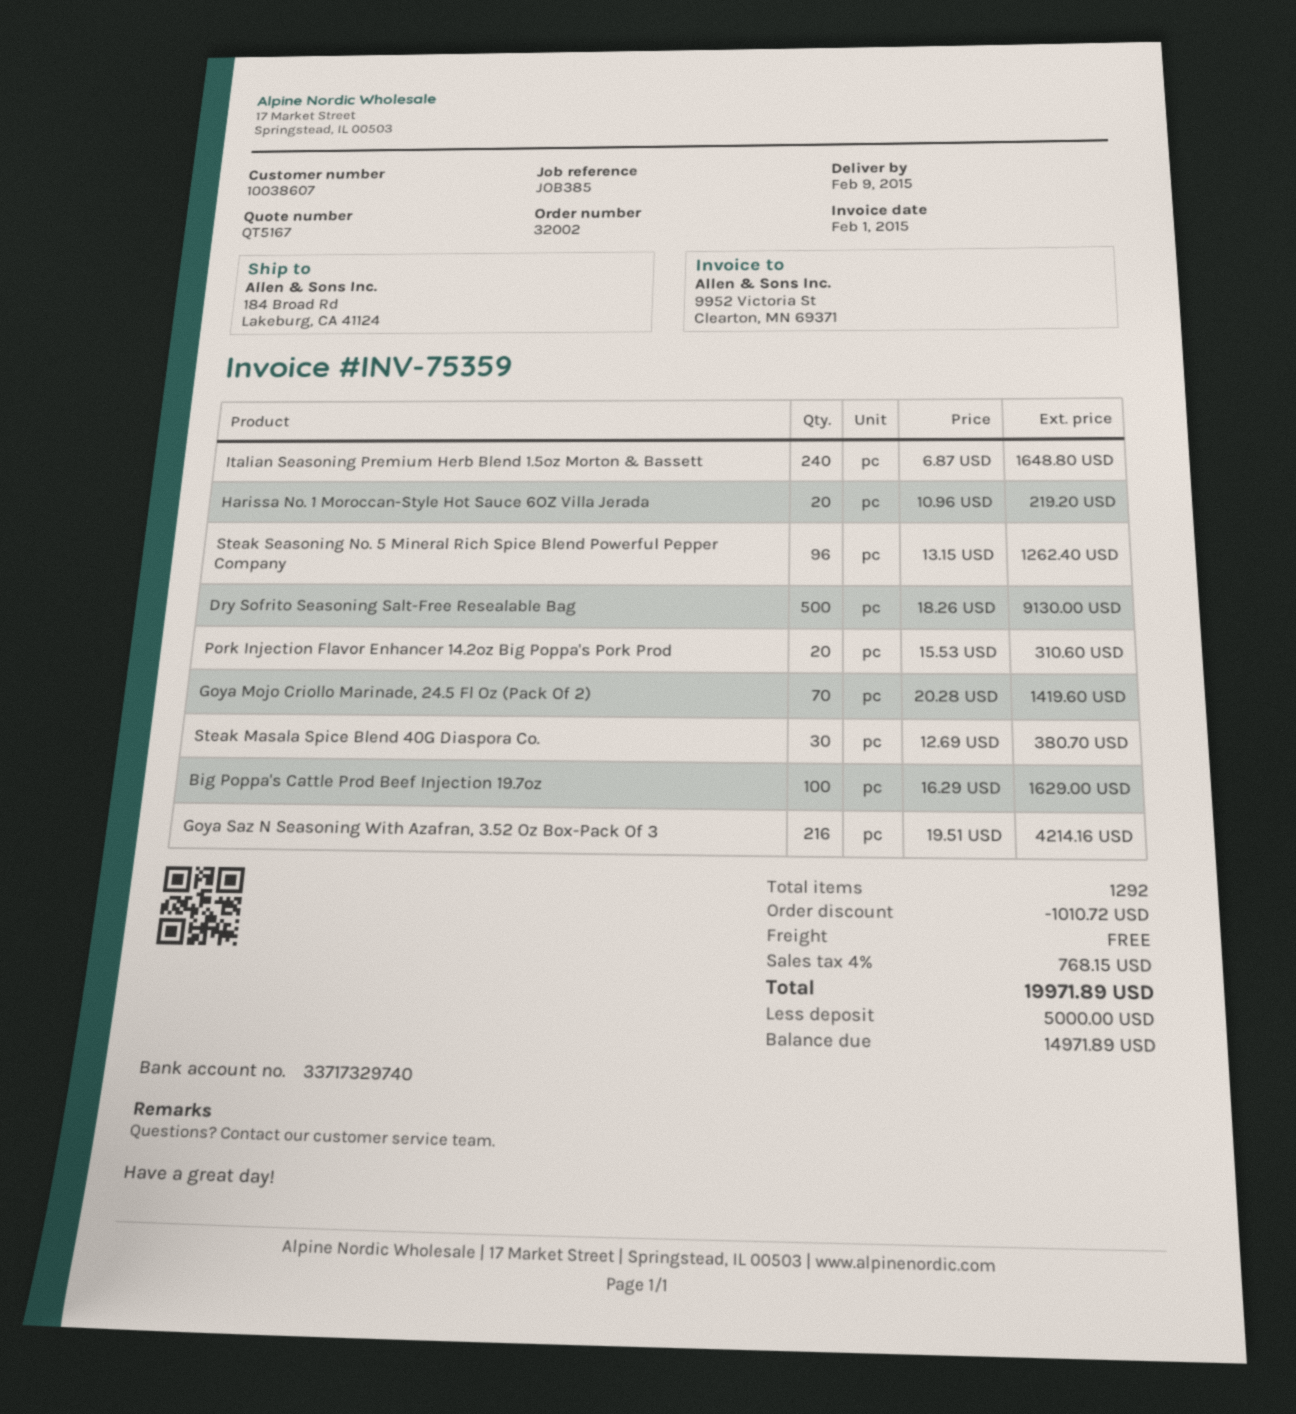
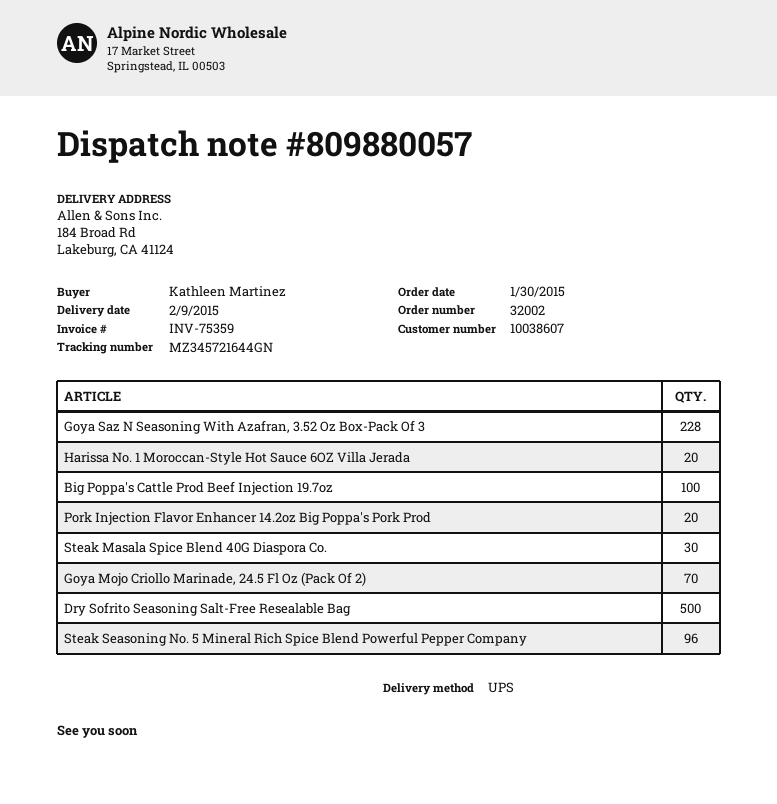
Italian Seasoning Premium Herb Blend 1.5oz Morton & Bassett: 240 -> none
Goya Saz N Seasoning With Azafran, 3.52 Oz Box-Pack Of 3: 216 -> 228

